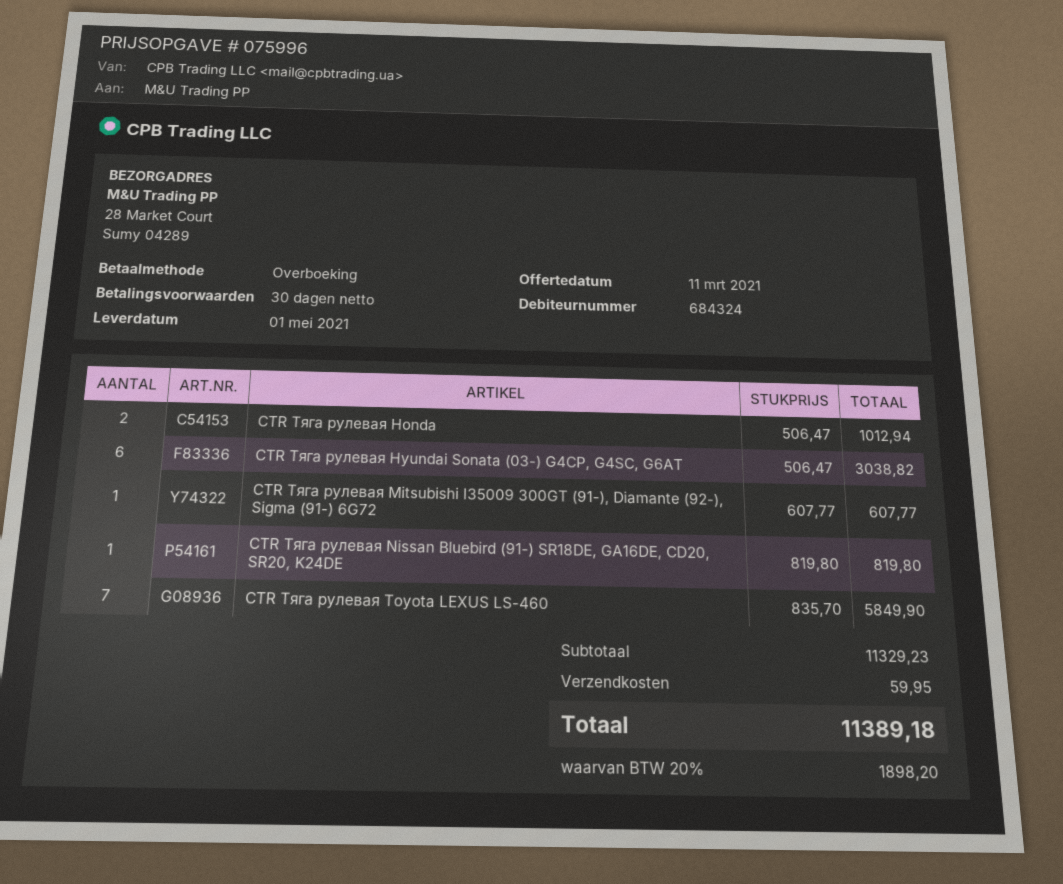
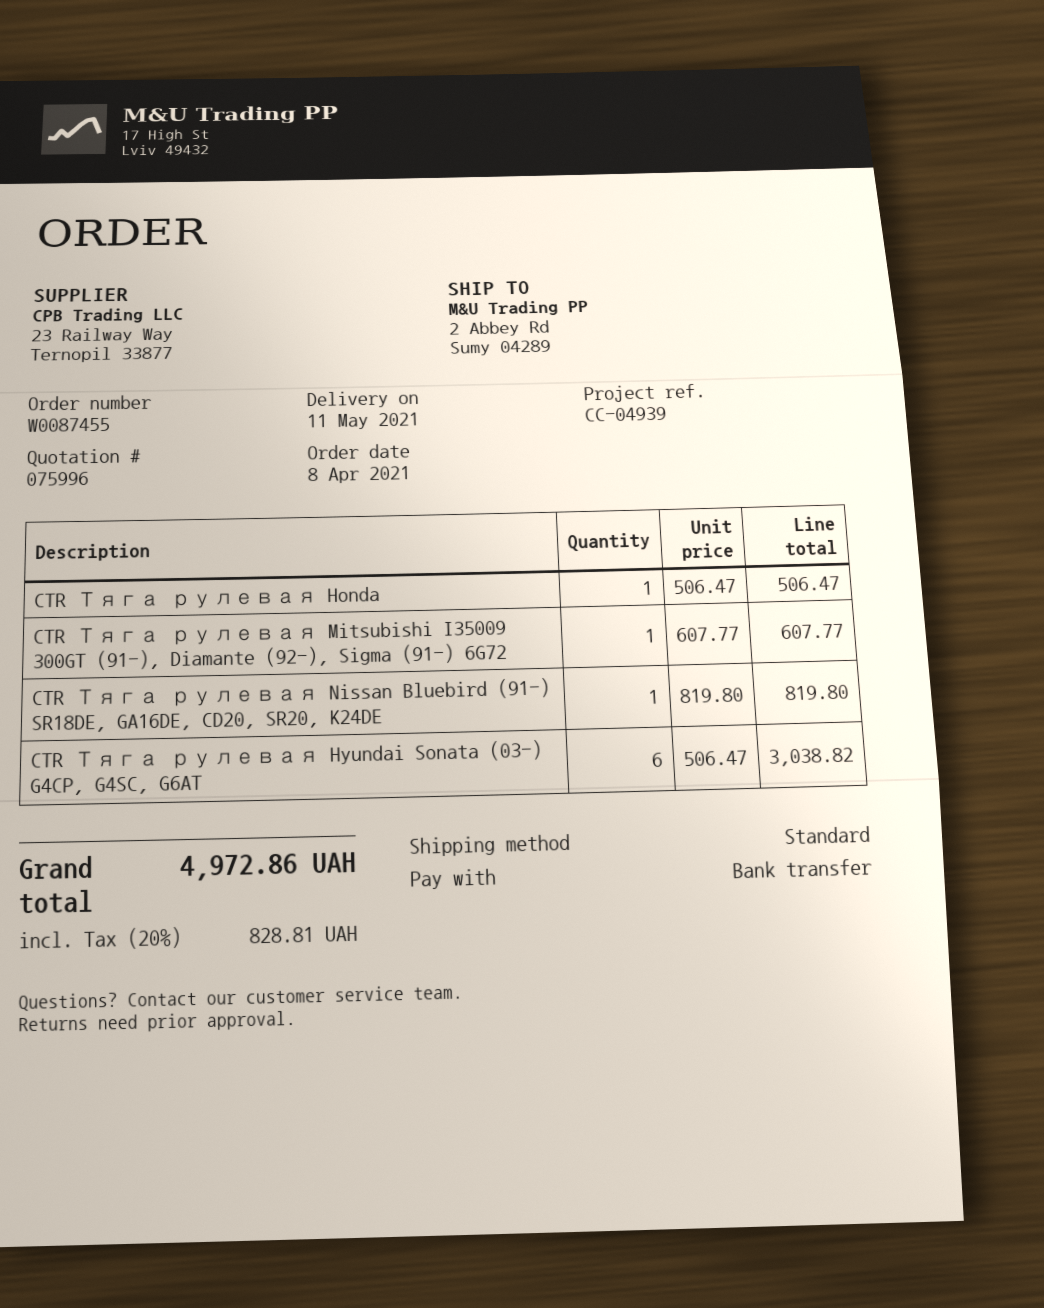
delivery date: 2021-05-01 -> 2021-05-11
ship to: 28 Market Court, Sumy 04289 -> 2 Abbey Rd, Sumy 04289
CTR Тяга рулевая Honda: 2 x 506.47 = 1012.94 -> 1 x 506.47 = 506.47
CTR Тяга рулевая Toyota LEXUS LS-460: 7 x 835.70 = 5849.90 -> none
shipping: 59.95 -> none
tax: 20% = 1898.20 -> 20% = 828.81
total: 11389.18 -> 4972.86

